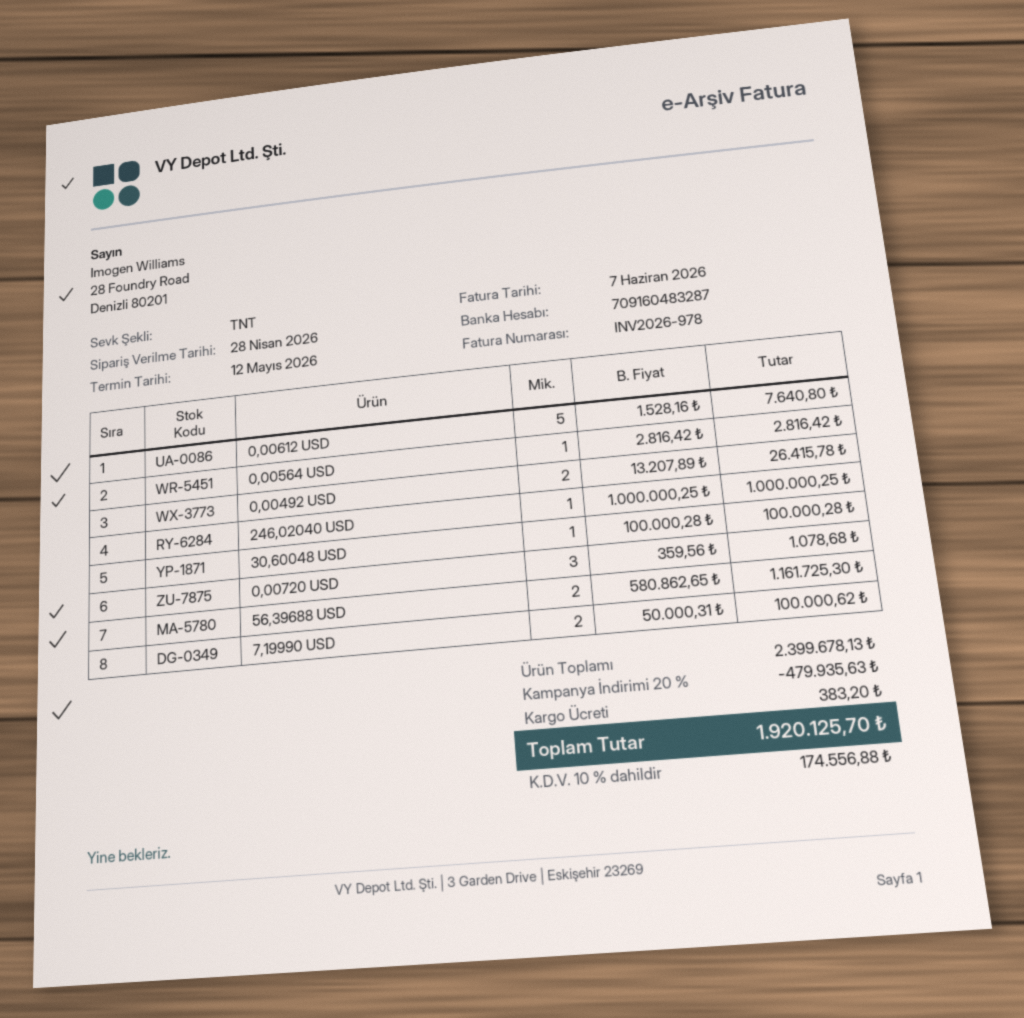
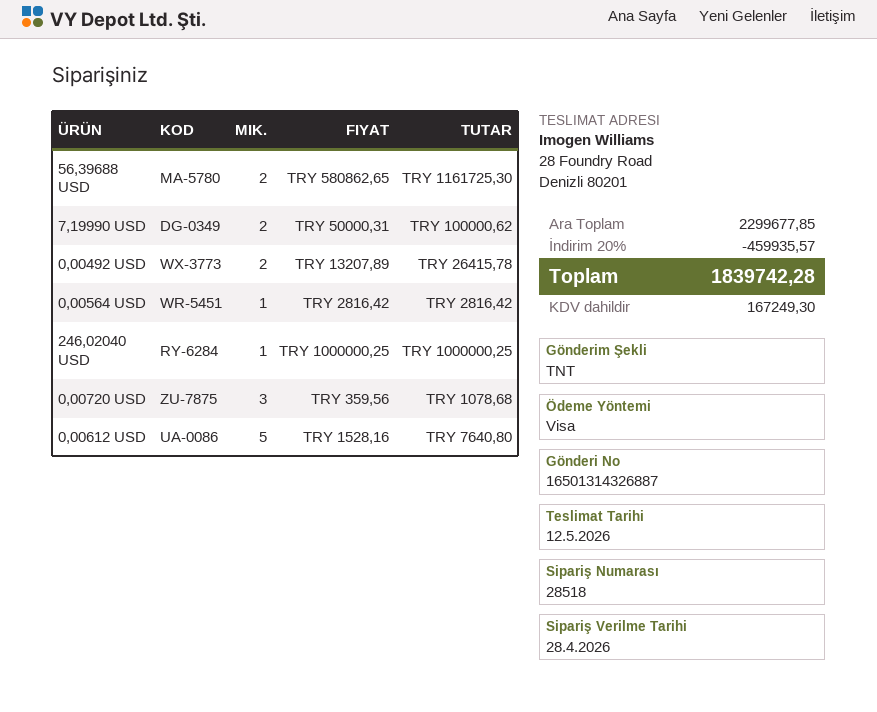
30,60048 USD: 1 x 100000.28 = 100000.28 -> none
subtotal: 2399678.13 -> 2299677.85
discount: 20% = 479935.63 -> 20% = 459935.57
shipping: 383.20 -> none
tax: 174556.88 -> 167249.30
total: 1920125.70 -> 1839742.28

